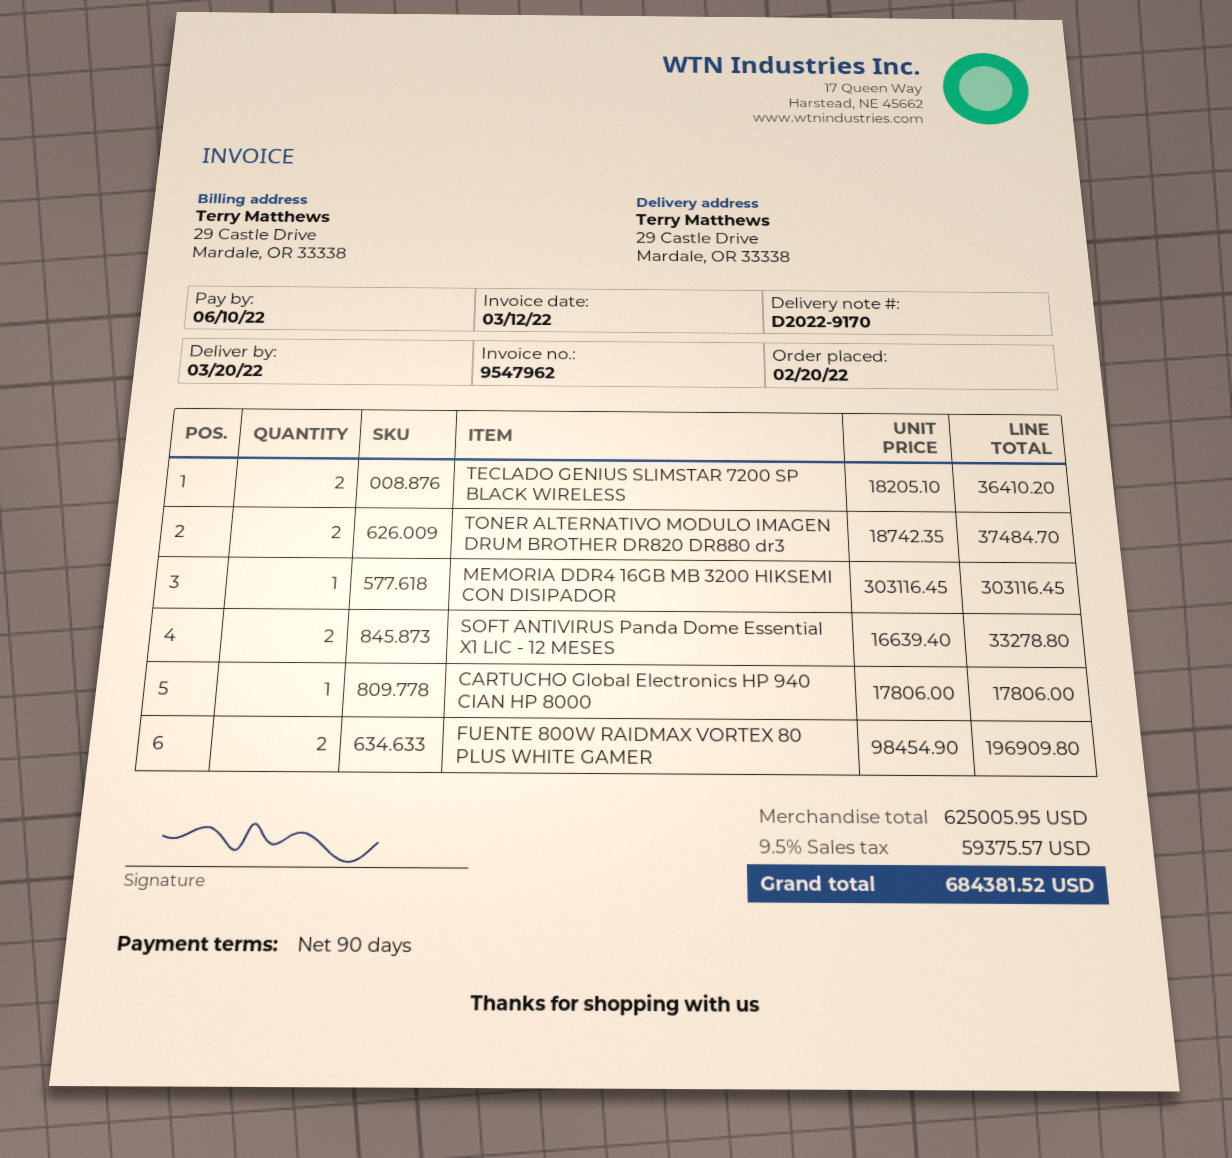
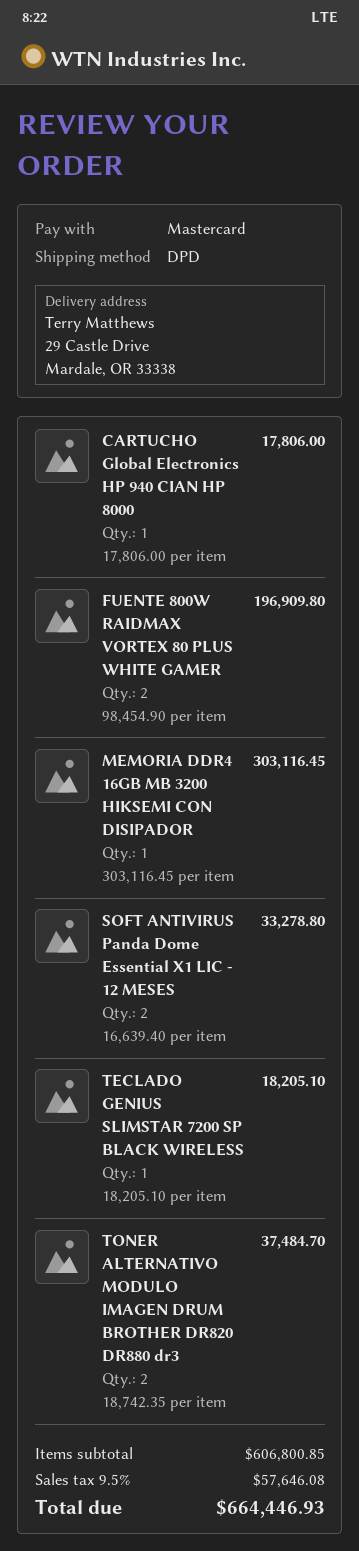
TECLADO GENIUS SLIMSTAR 7200 SP BLACK WIRELESS: 2 x 18205.10 = 36410.20 -> 1 x 18205.10 = 18205.10
subtotal: 625005.95 -> 606800.85
tax: 9.5% = 59375.57 -> 9.5% = 57646.08
total: 684381.52 -> 664446.93

